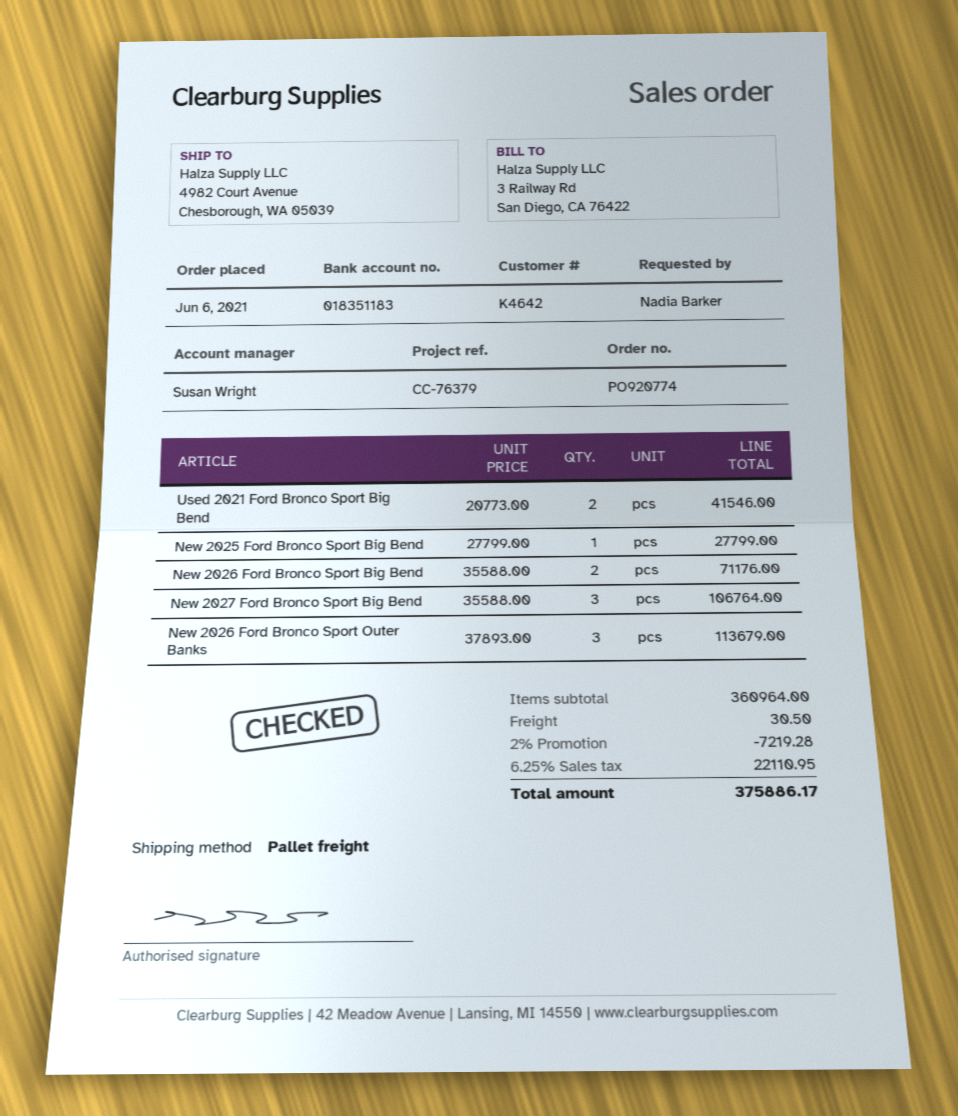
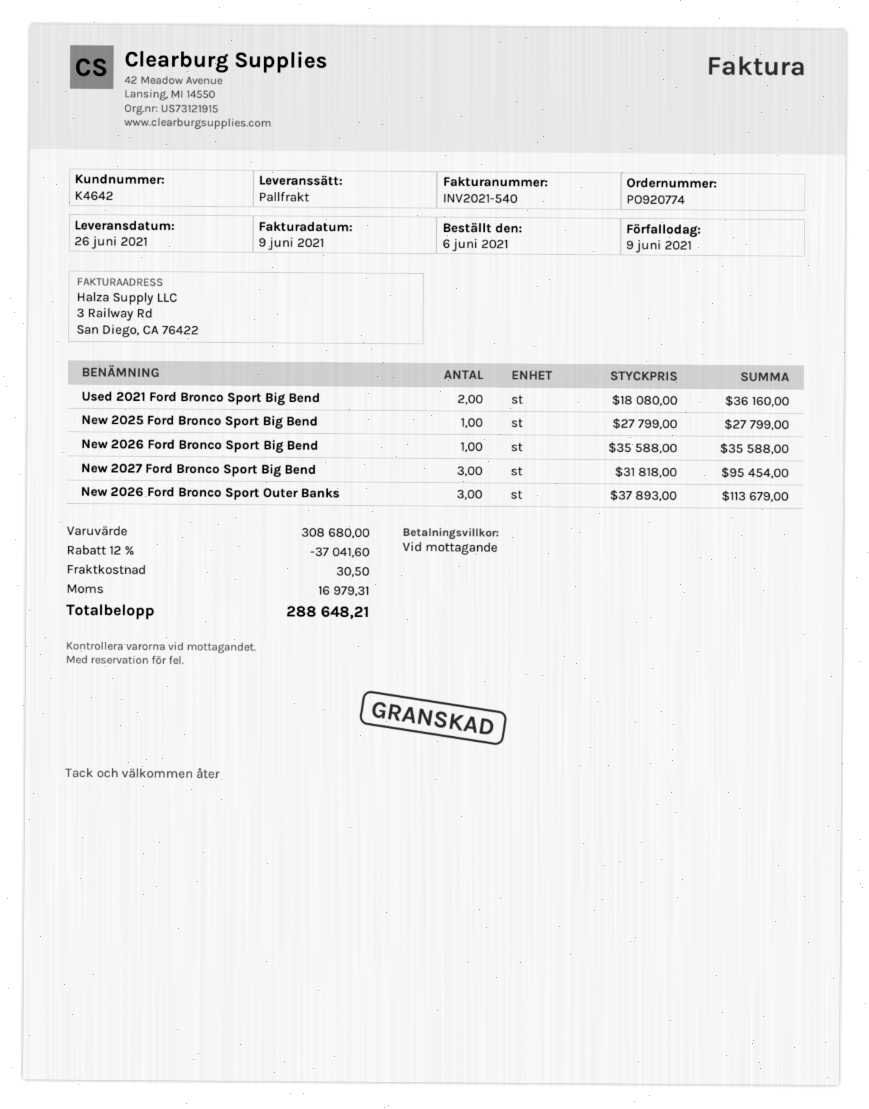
Used 2021 Ford Bronco Sport Big Bend: 2 x 20773.00 = 41546.00 -> 2 x 18080.00 = 36160.00
New 2026 Ford Bronco Sport Big Bend: 2 x 35588.00 = 71176.00 -> 1 x 35588.00 = 35588.00
New 2027 Ford Bronco Sport Big Bend: 3 x 35588.00 = 106764.00 -> 3 x 31818.00 = 95454.00
subtotal: 360964.00 -> 308680.00
discount: 2% = 7219.28 -> 12% = 37041.60
tax: 22110.95 -> 16979.31
total: 375886.17 -> 288648.21

